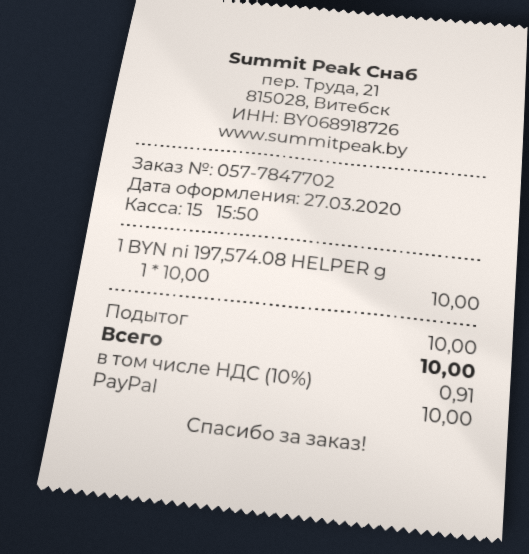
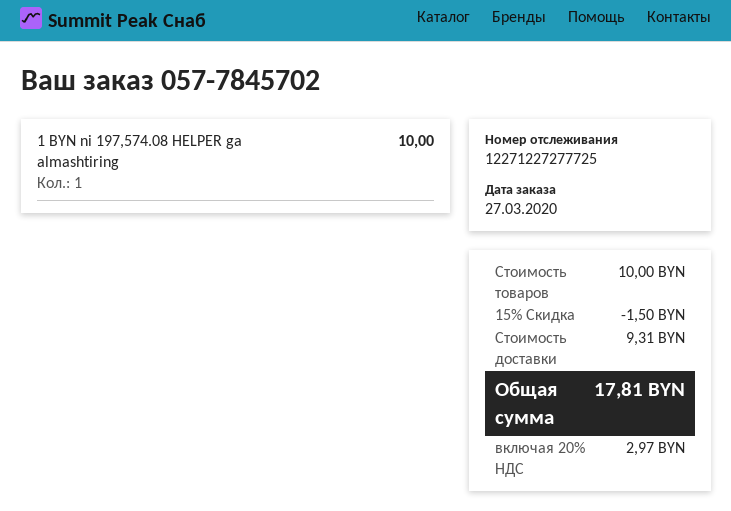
order number: 057-7847702 -> 057-7845702
discount: none -> 15% = 1.50
shipping: none -> 9.31
tax: 10% = 0.91 -> 20% = 2.97
total: 10.00 -> 17.81

